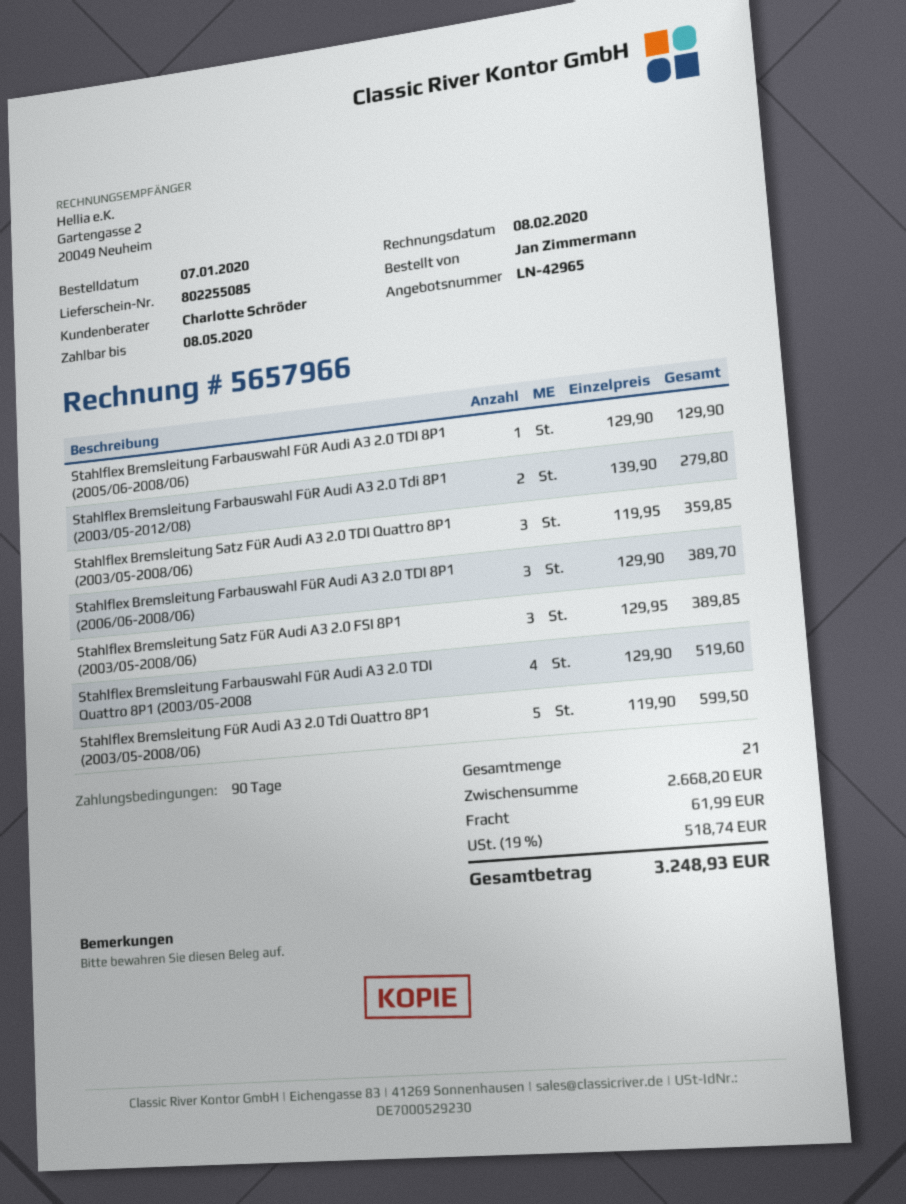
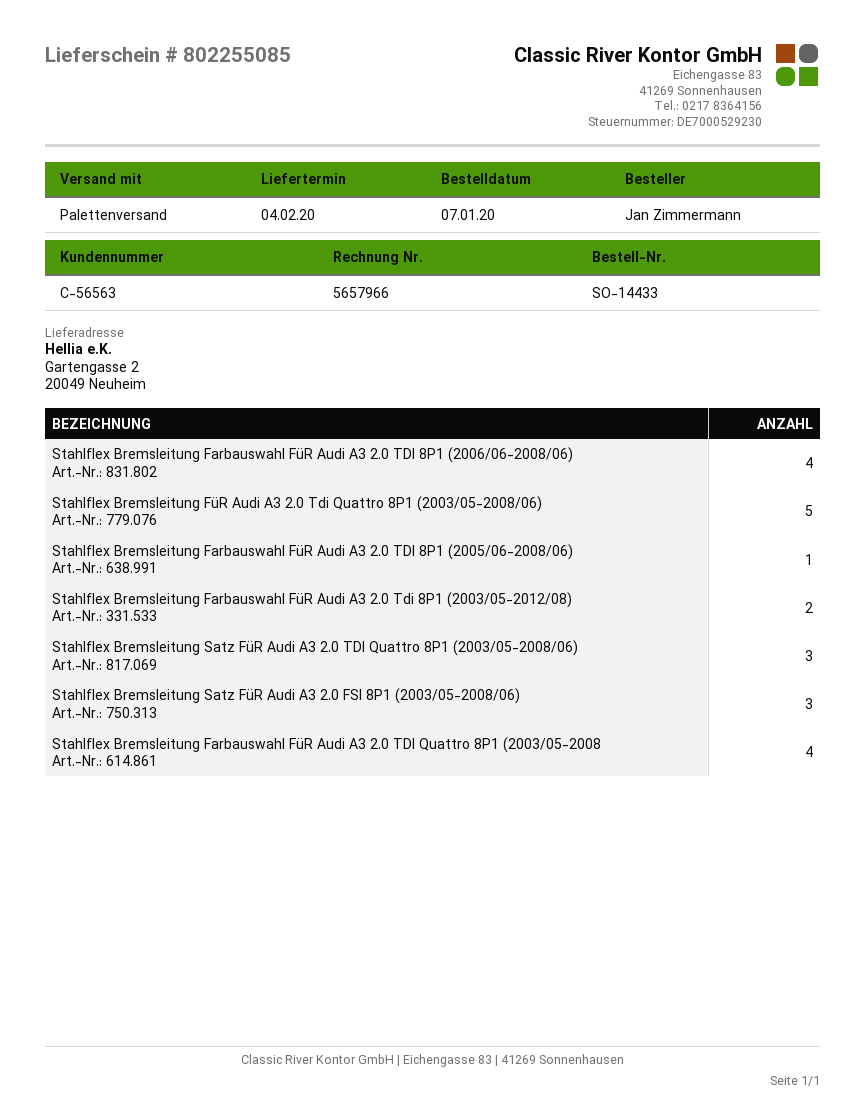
Stahlflex Bremsleitung Farbauswahl FüR Audi A3 2.0 TDI 8P1 (2006/06-2008/06): 3 -> 4

